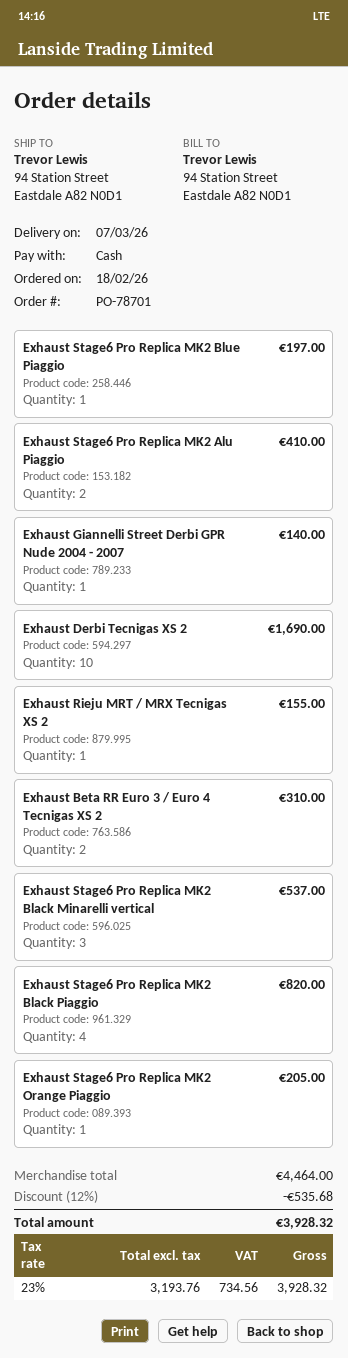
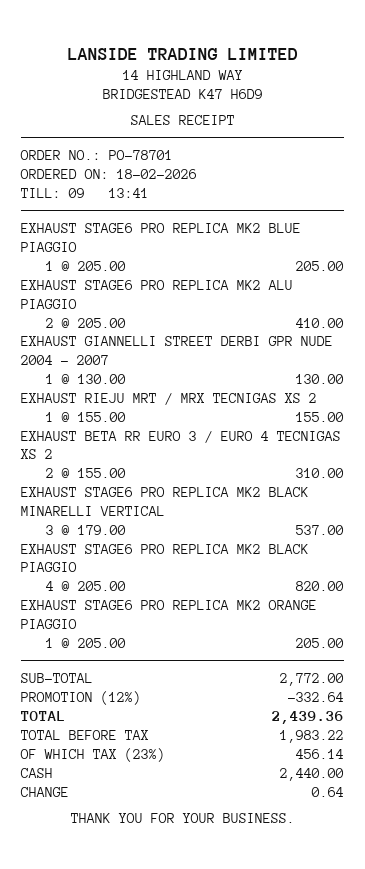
Exhaust Stage6 Pro Replica MK2 Blue Piaggio: 1 for 197.00 -> 1 for 205.00
Exhaust Giannelli Street Derbi GPR Nude 2004 - 2007: 1 for 140.00 -> 1 for 130.00
Exhaust Derbi Tecnigas XS 2: 10 for 1690.00 -> none
subtotal: 4464.00 -> 2772.00
discount: 12% = 535.68 -> 12% = 332.64
net: 3193.76 -> 1983.22
tax: 23% = 734.56 -> 23% = 456.14
total: 3928.32 -> 2439.36

